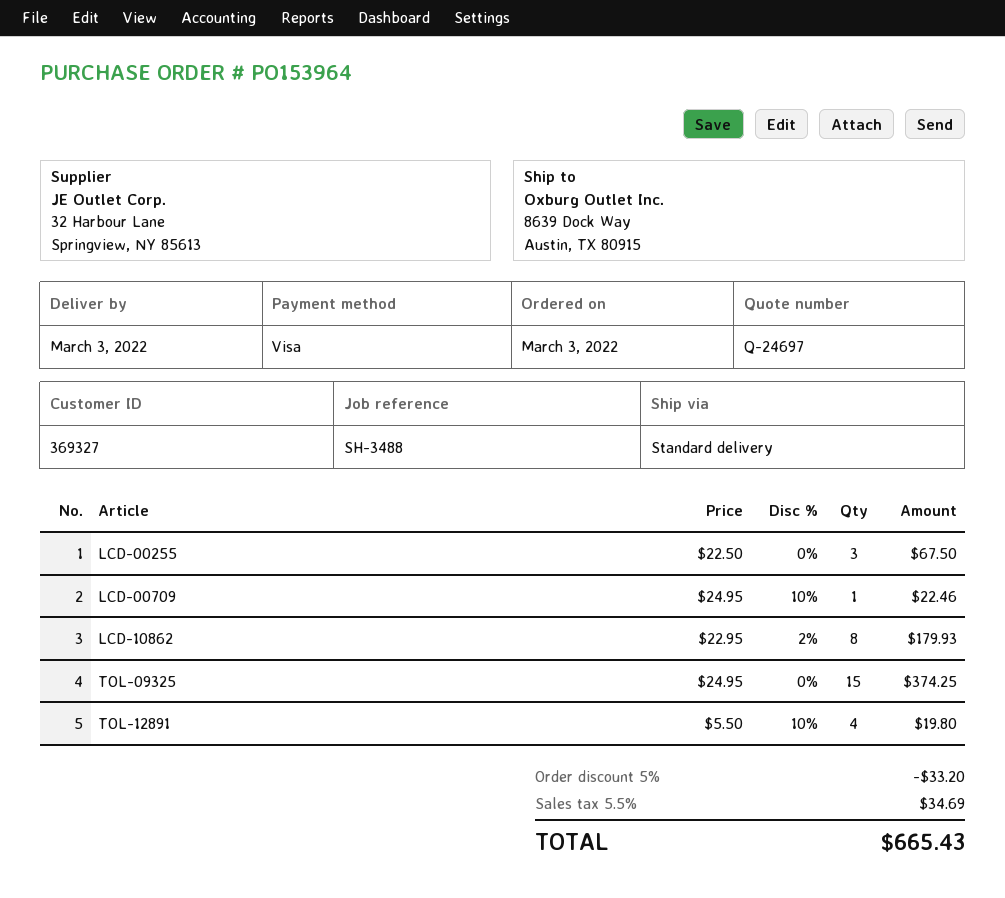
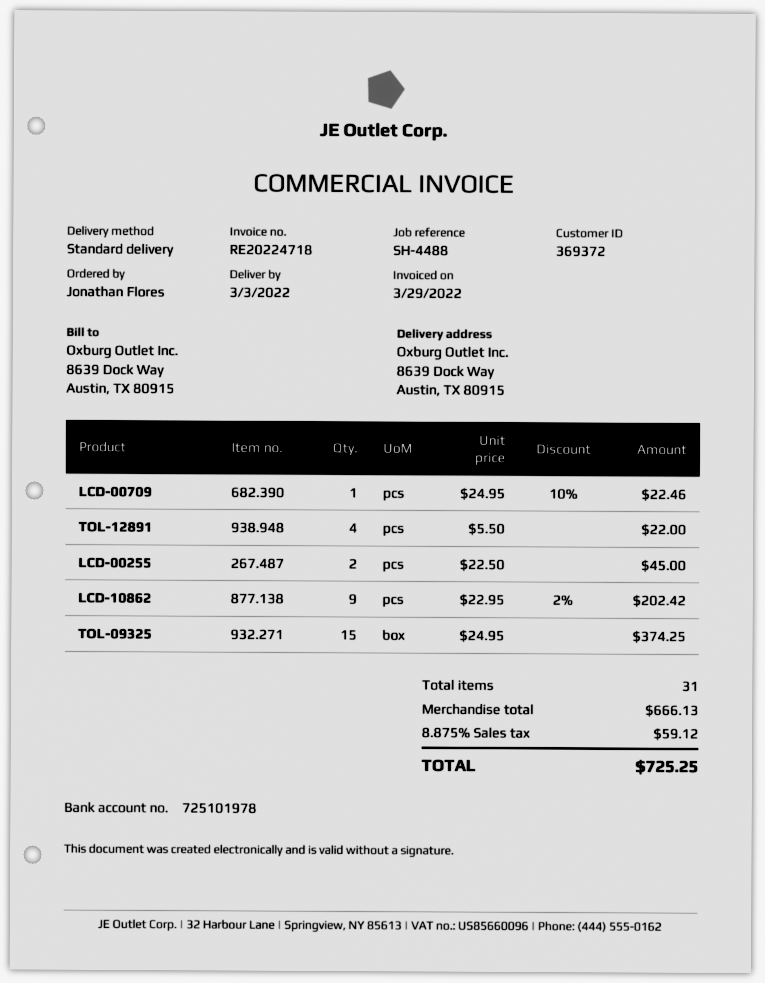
customer number: 369327 -> 369372
reference: SH-3488 -> SH-4488
LCD-00255: 3 x 22.50 = 67.50 -> 2 x 22.50 = 45.00
LCD-10862: 8 x 22.95 - 2% = 179.93 -> 9 x 22.95 - 2% = 202.42
TOL-12891: 4 x 5.50 - 10% = 19.80 -> 4 x 5.50 = 22.00
discount: 5% = 33.20 -> none
tax: 5.5% = 34.69 -> 8.875% = 59.12
total: 665.43 -> 725.25

